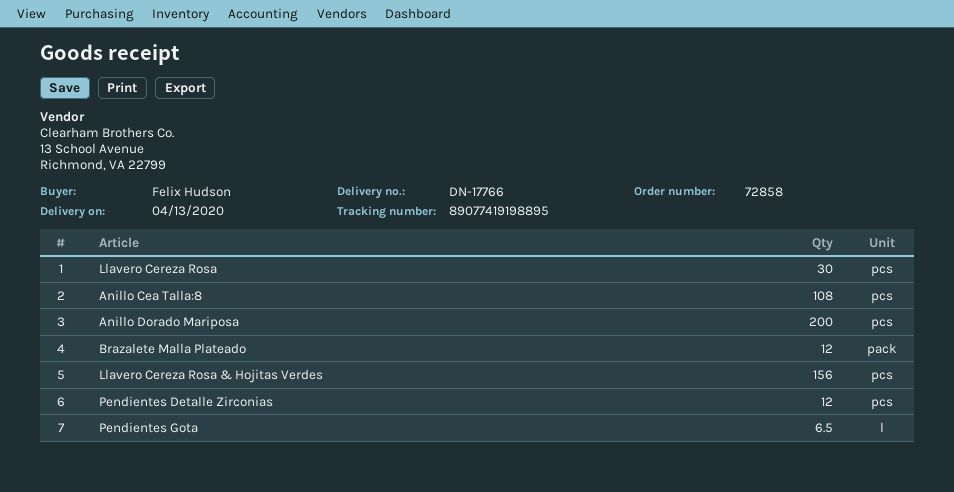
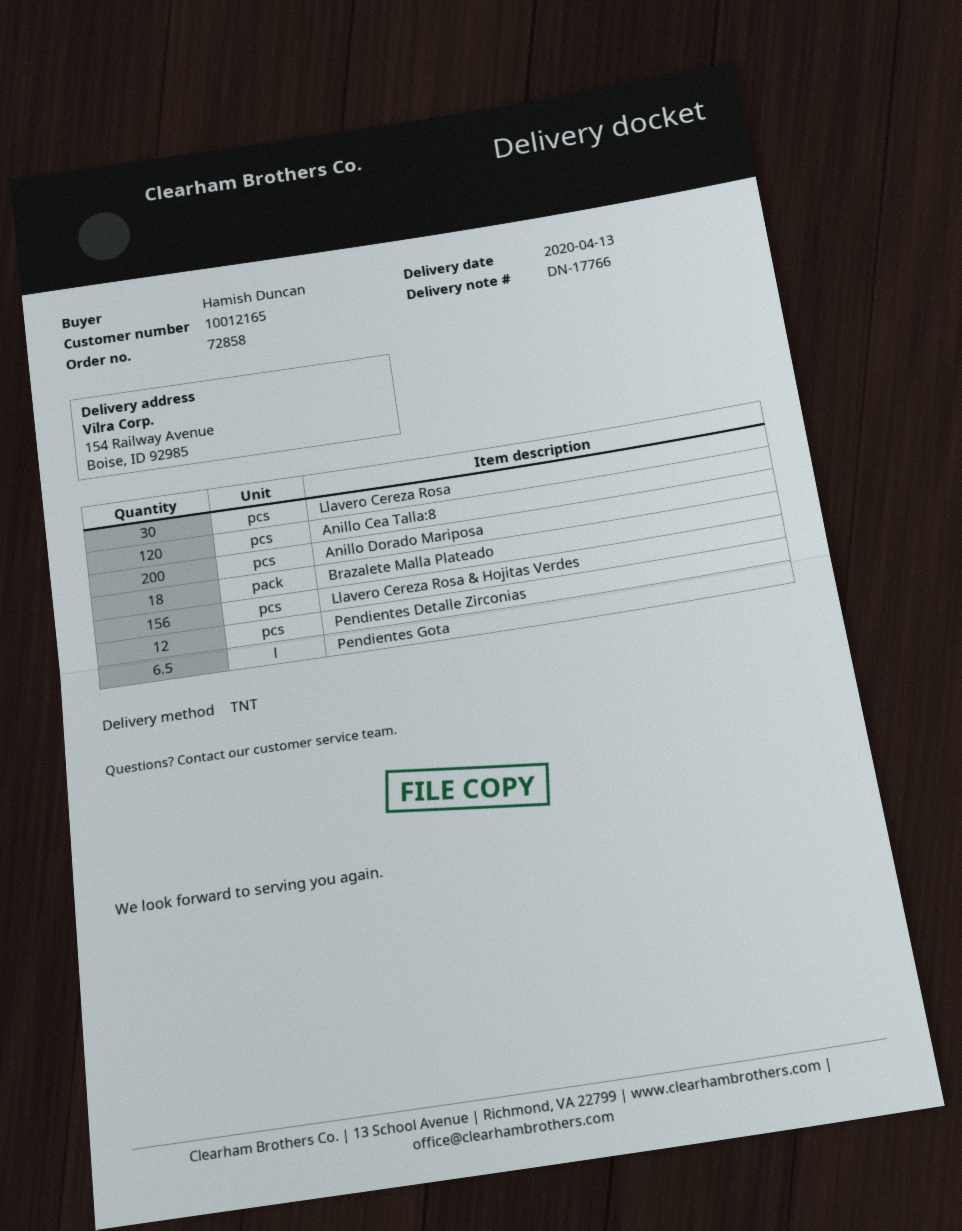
ordered by: Felix Hudson -> Hamish Duncan
Anillo Cea Talla:8: 108 -> 120
Brazalete Malla Plateado: 12 -> 18

